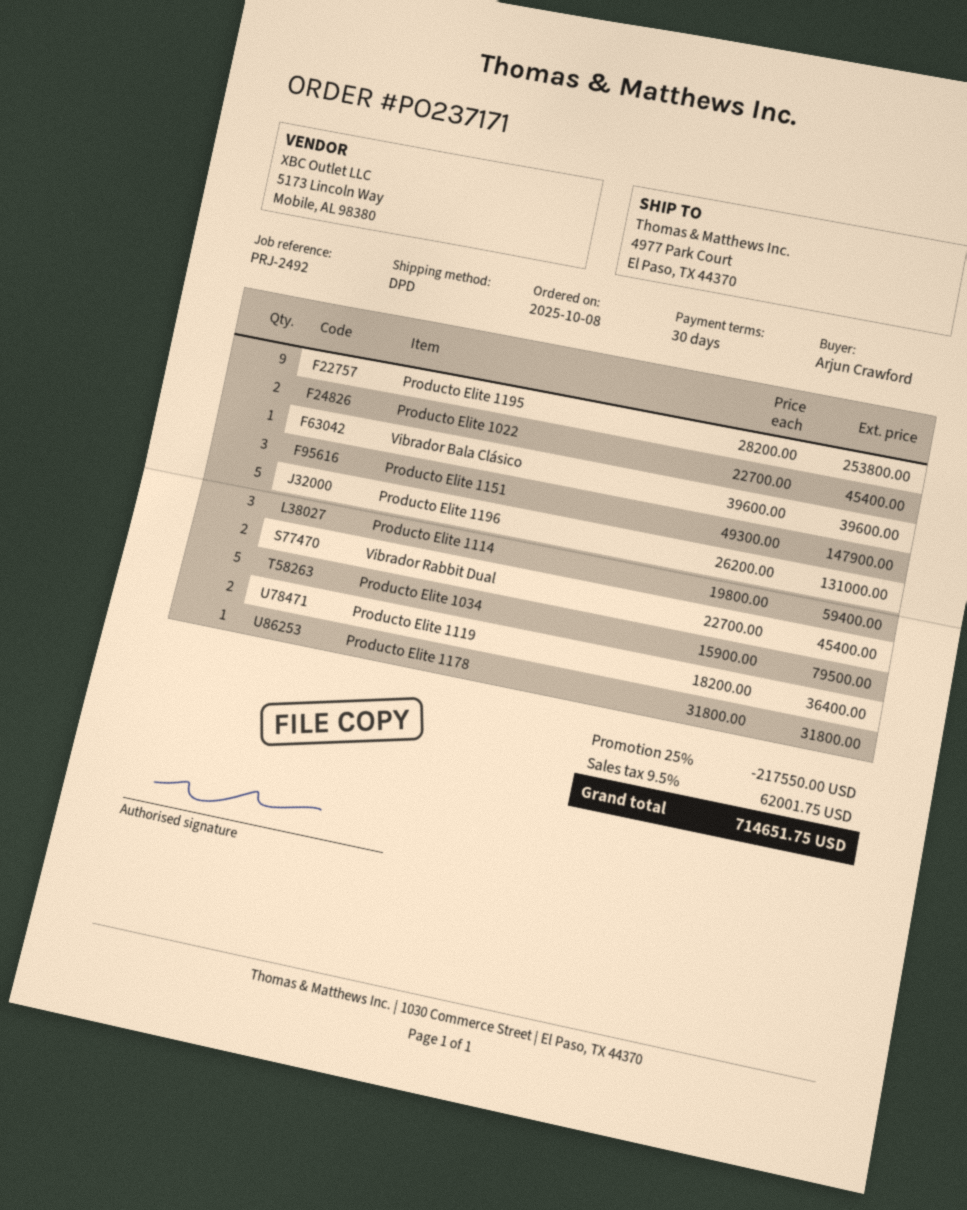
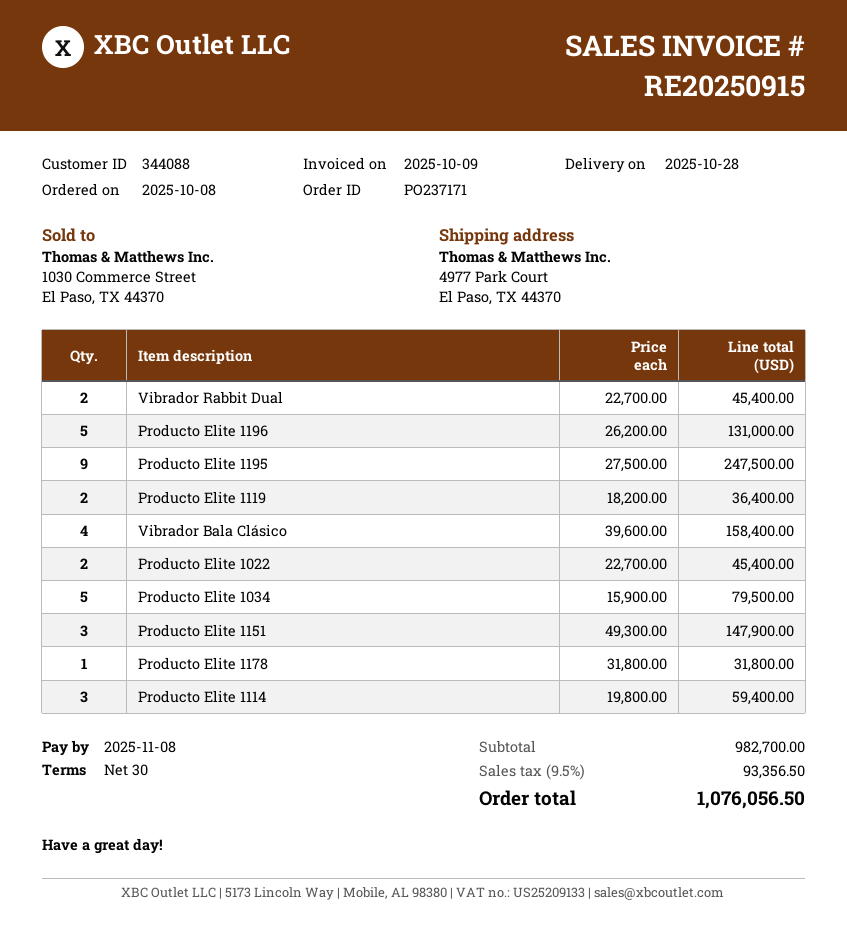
Producto Elite 1195: 9 x 28200.00 = 253800.00 -> 9 x 27500.00 = 247500.00
Vibrador Bala Clásico: 1 x 39600.00 = 39600.00 -> 4 x 39600.00 = 158400.00
discount: 25% = 217550.00 -> none
tax: 9.5% = 62001.75 -> 9.5% = 93356.50
total: 714651.75 -> 1076056.50

